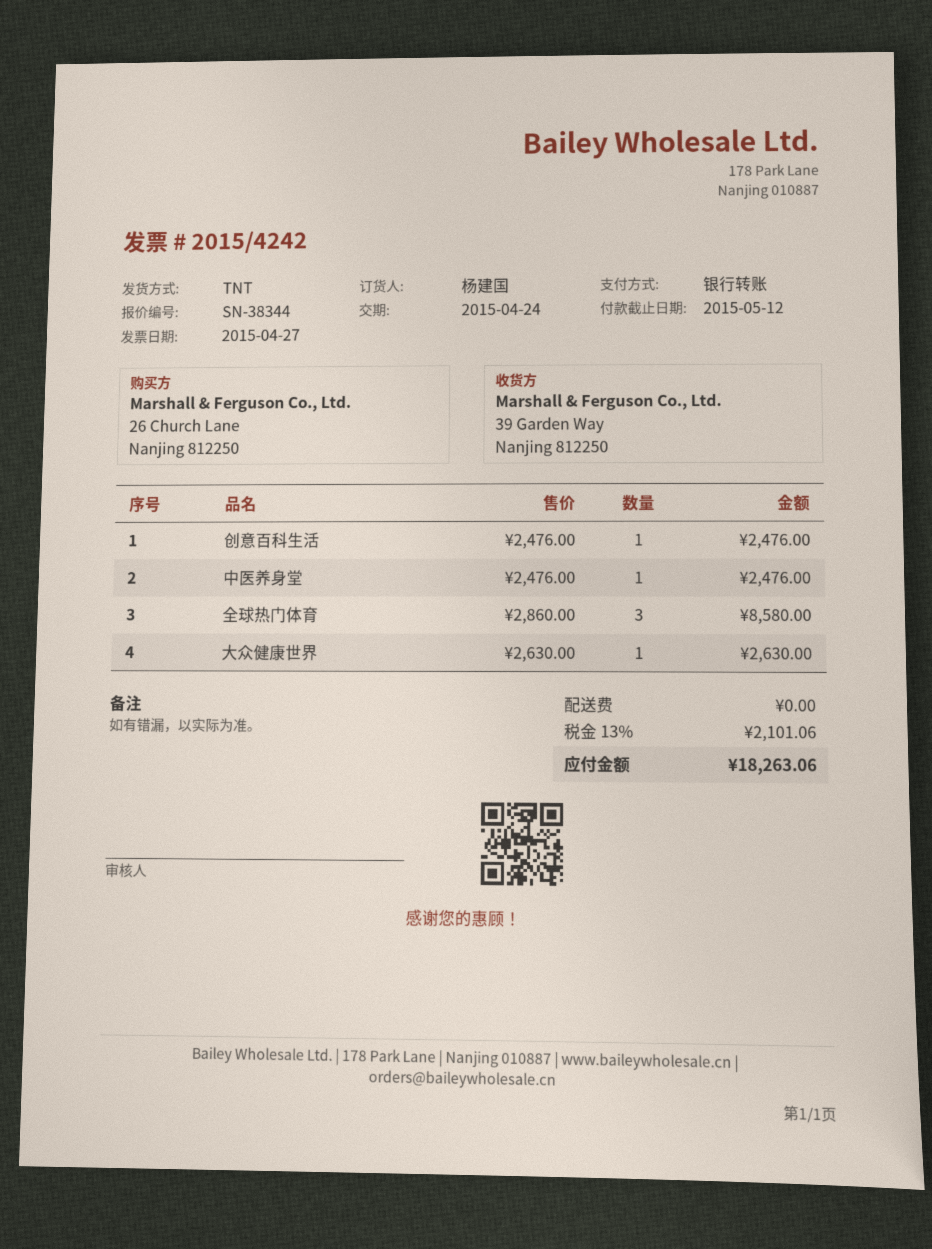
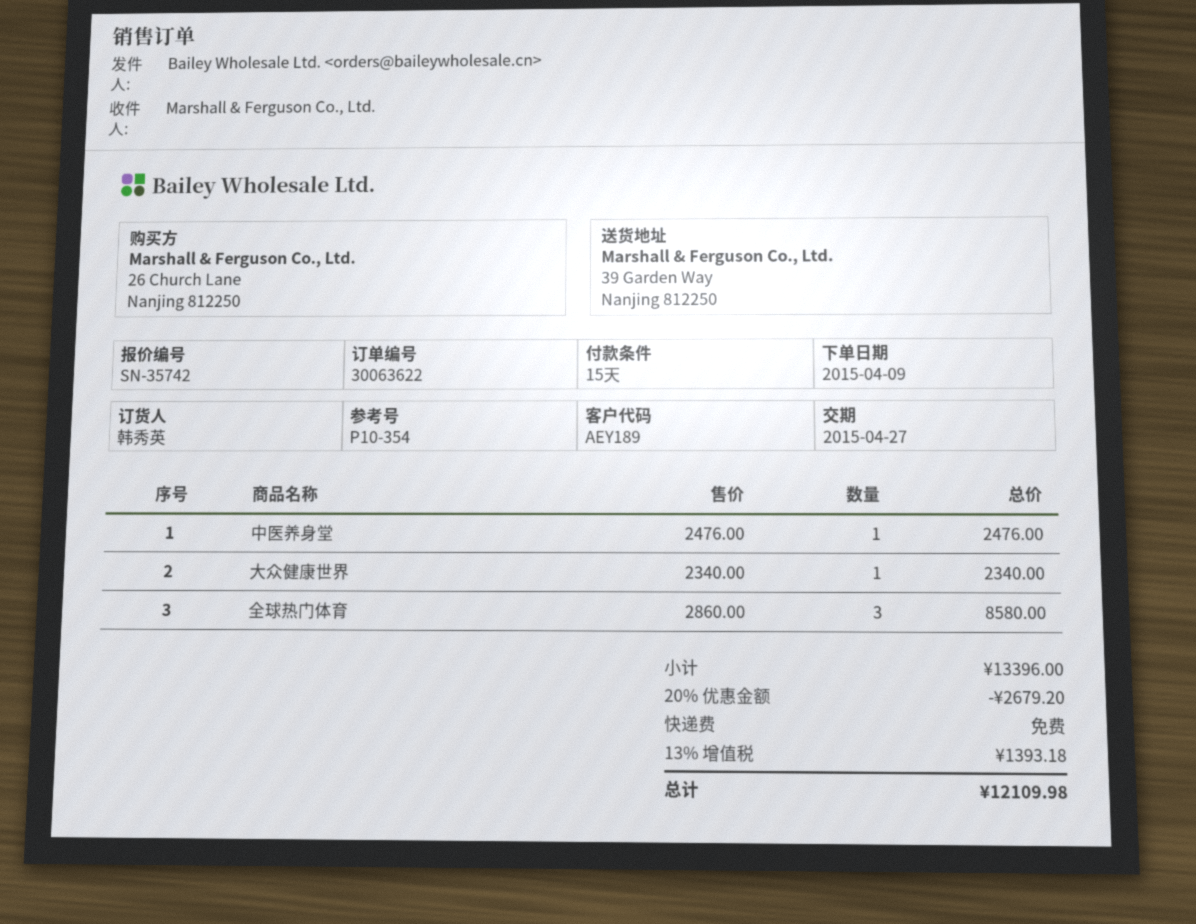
quote number: SN-38344 -> SN-35742
delivery date: 2015-04-24 -> 2015-04-27
ordered by: 杨建国 -> 韩秀英
创意百科生活: 1 x 2476.00 = 2476.00 -> none
大众健康世界: 1 x 2630.00 = 2630.00 -> 1 x 2340.00 = 2340.00
discount: none -> 20% = 2679.20
tax: 13% = 2101.06 -> 13% = 1393.18
total: 18263.06 -> 12109.98

